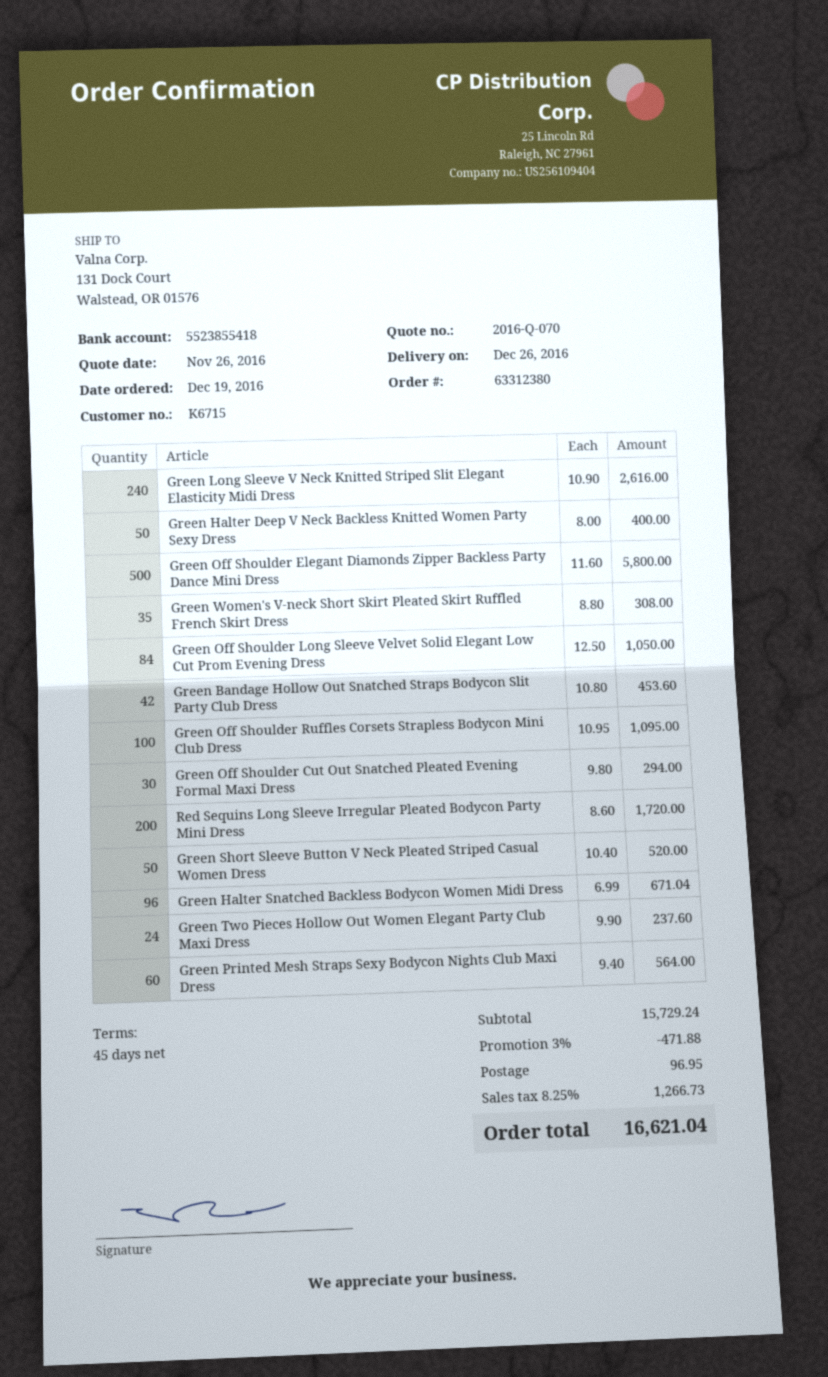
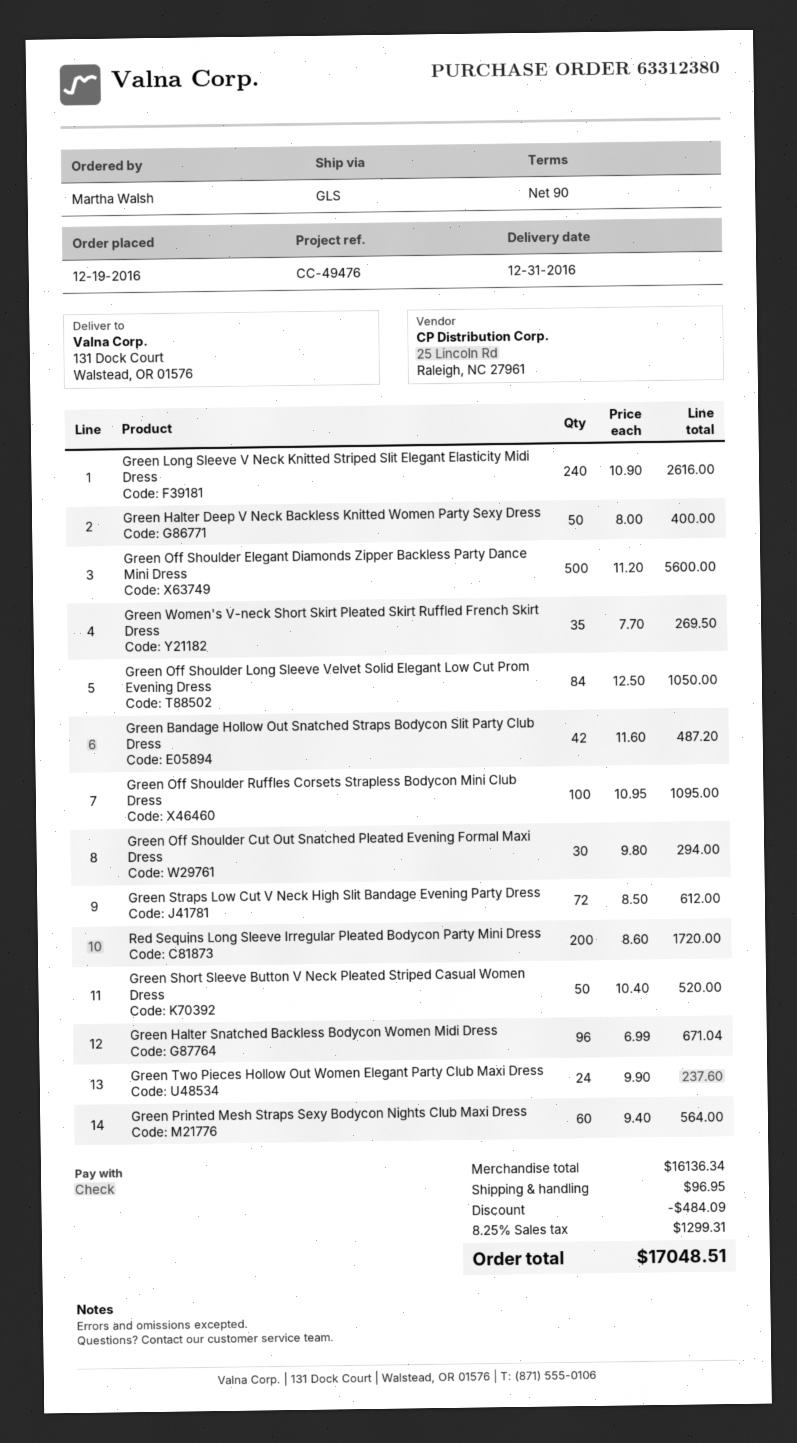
delivery date: 2016-12-26 -> 2016-12-31
payment terms: 45 days -> 90 days
Green Off Shoulder Elegant Diamonds Zipper Backless Party Dance Mini Dress: 500 x 11.60 = 5800.00 -> 500 x 11.20 = 5600.00
Green Women's V-neck Short Skirt Pleated Skirt Ruffled French Skirt Dress: 35 x 8.80 = 308.00 -> 35 x 7.70 = 269.50
Green Bandage Hollow Out Snatched Straps Bodycon Slit Party Club Dress: 42 x 10.80 = 453.60 -> 42 x 11.60 = 487.20
Green Straps Low Cut V Neck High Slit Bandage Evening Party Dress: none -> 72 x 8.50 = 612.00
subtotal: 15729.24 -> 16136.34
discount: 471.88 -> 484.09
tax: 8.25% = 1266.73 -> 8.25% = 1299.31
total: 16621.04 -> 17048.51

